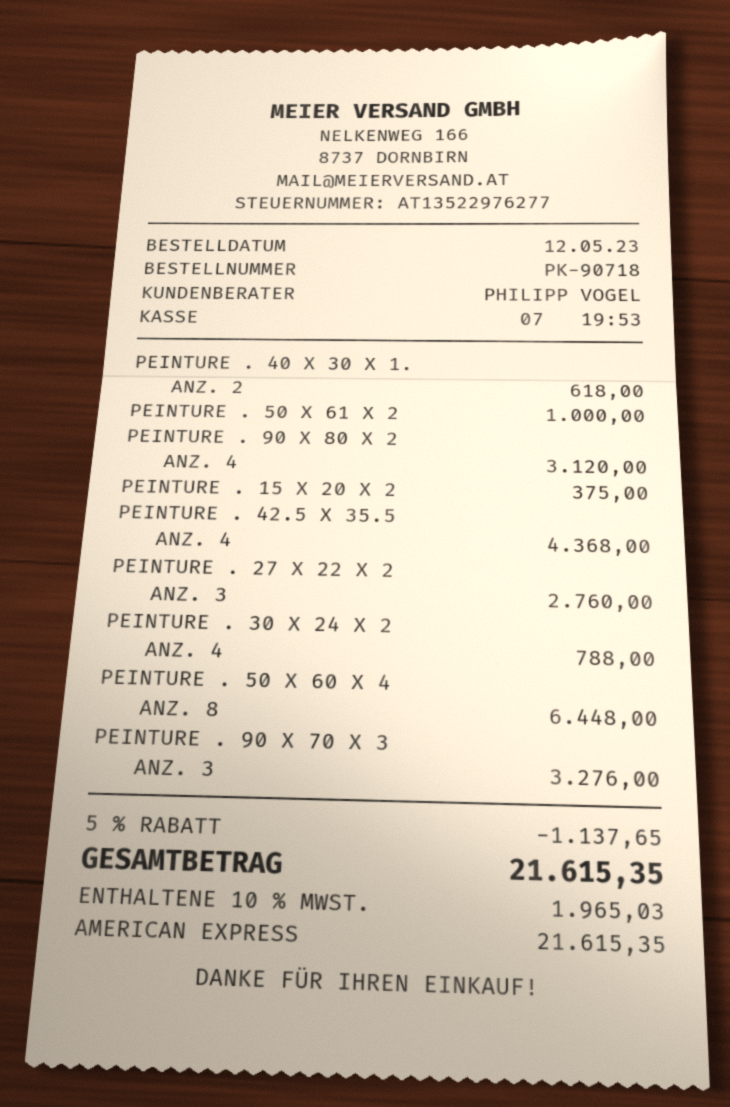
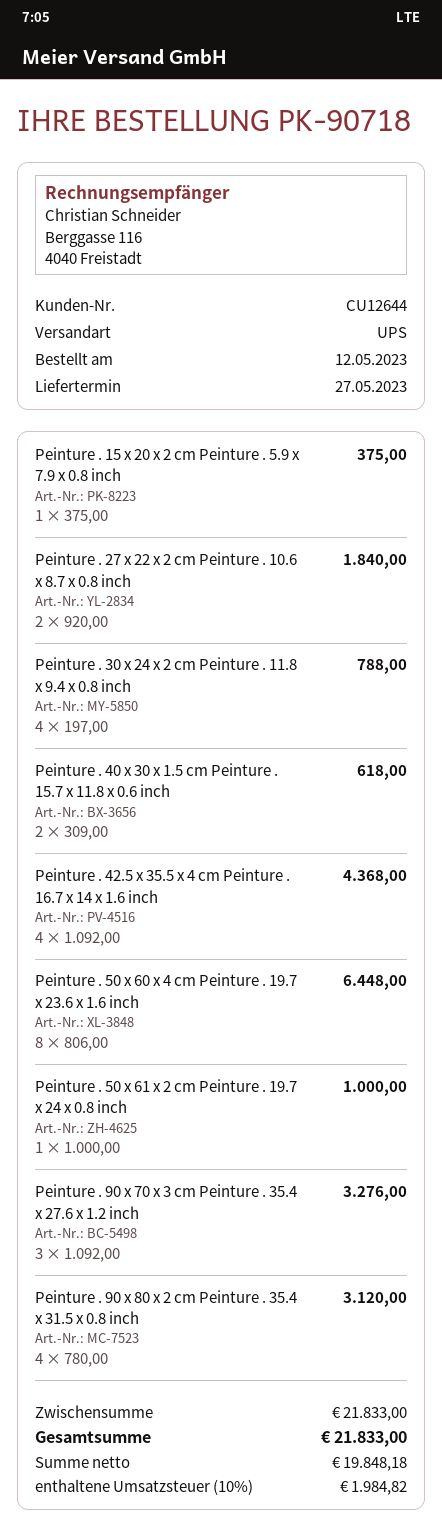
PEINTURE . 27 X 22 X 2: 3 for 2760.00 -> 2 for 1840.00
discount: 5% = 1137.65 -> none
tax: 10% = 1965.03 -> 10% = 1984.82
total: 21615.35 -> 21833.00

